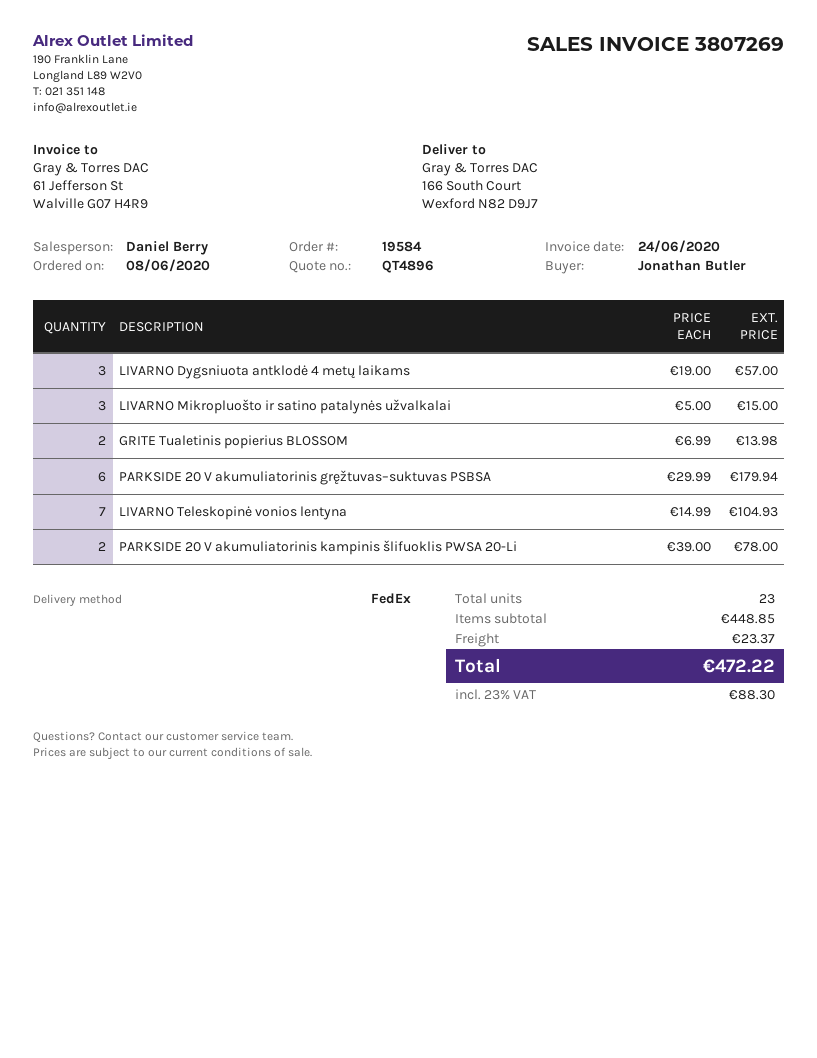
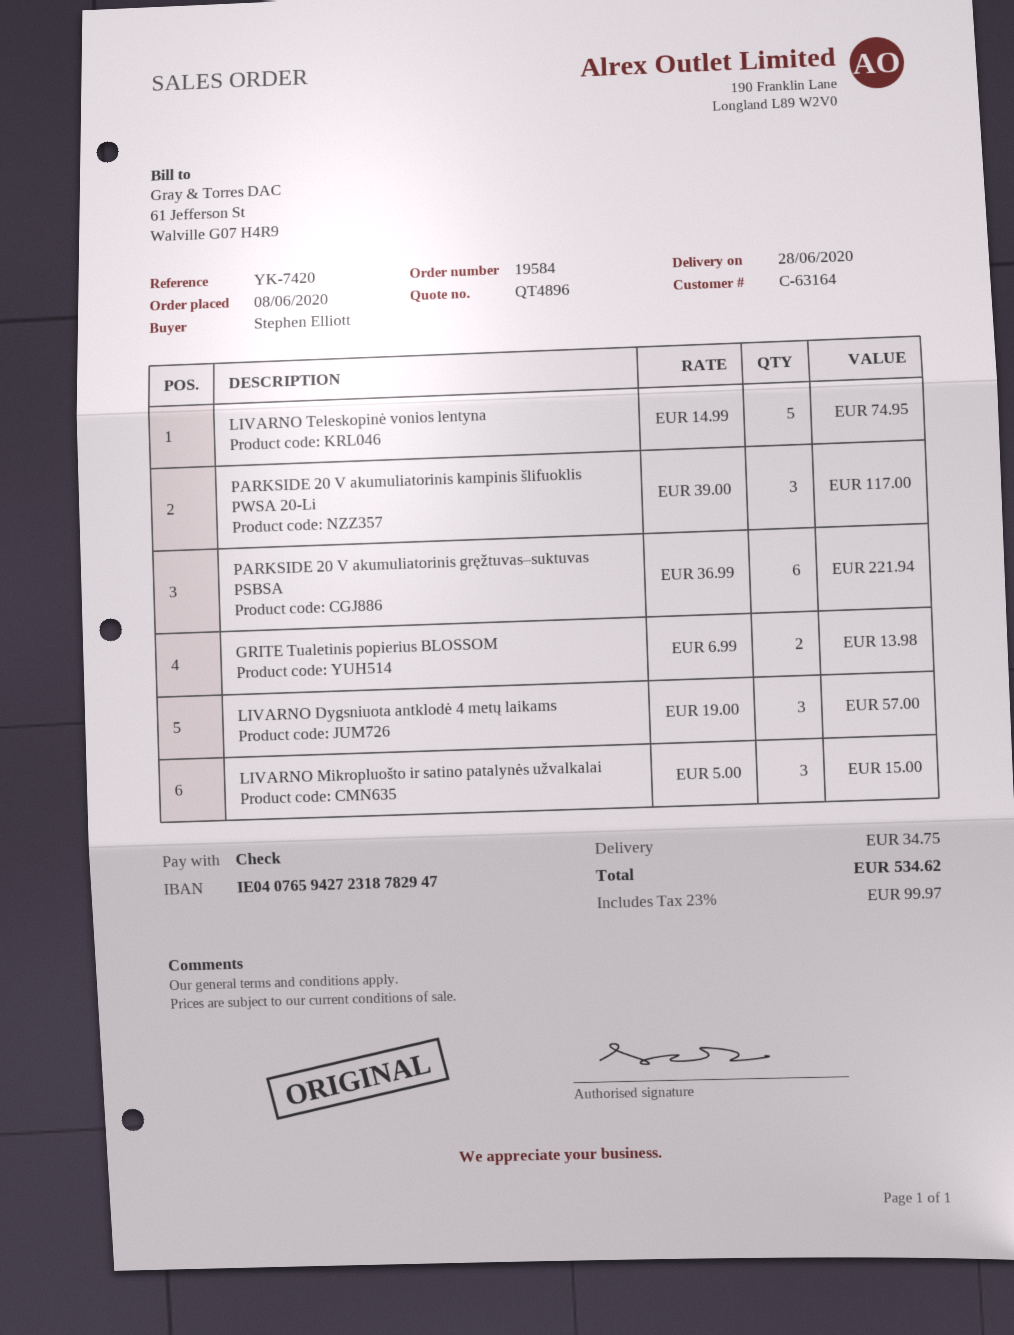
ordered by: Jonathan Butler -> Stephen Elliott
PARKSIDE 20 V akumuliatorinis gręžtuvas–suktuvas PSBSA: 6 x 29.99 = 179.94 -> 6 x 36.99 = 221.94
LIVARNO Teleskopinė vonios lentyna: 7 x 14.99 = 104.93 -> 5 x 14.99 = 74.95
PARKSIDE 20 V akumuliatorinis kampinis šlifuoklis PWSA 20-Li: 2 x 39.00 = 78.00 -> 3 x 39.00 = 117.00
shipping: 23.37 -> 34.75
tax: 23% = 88.30 -> 23% = 99.97
total: 472.22 -> 534.62

